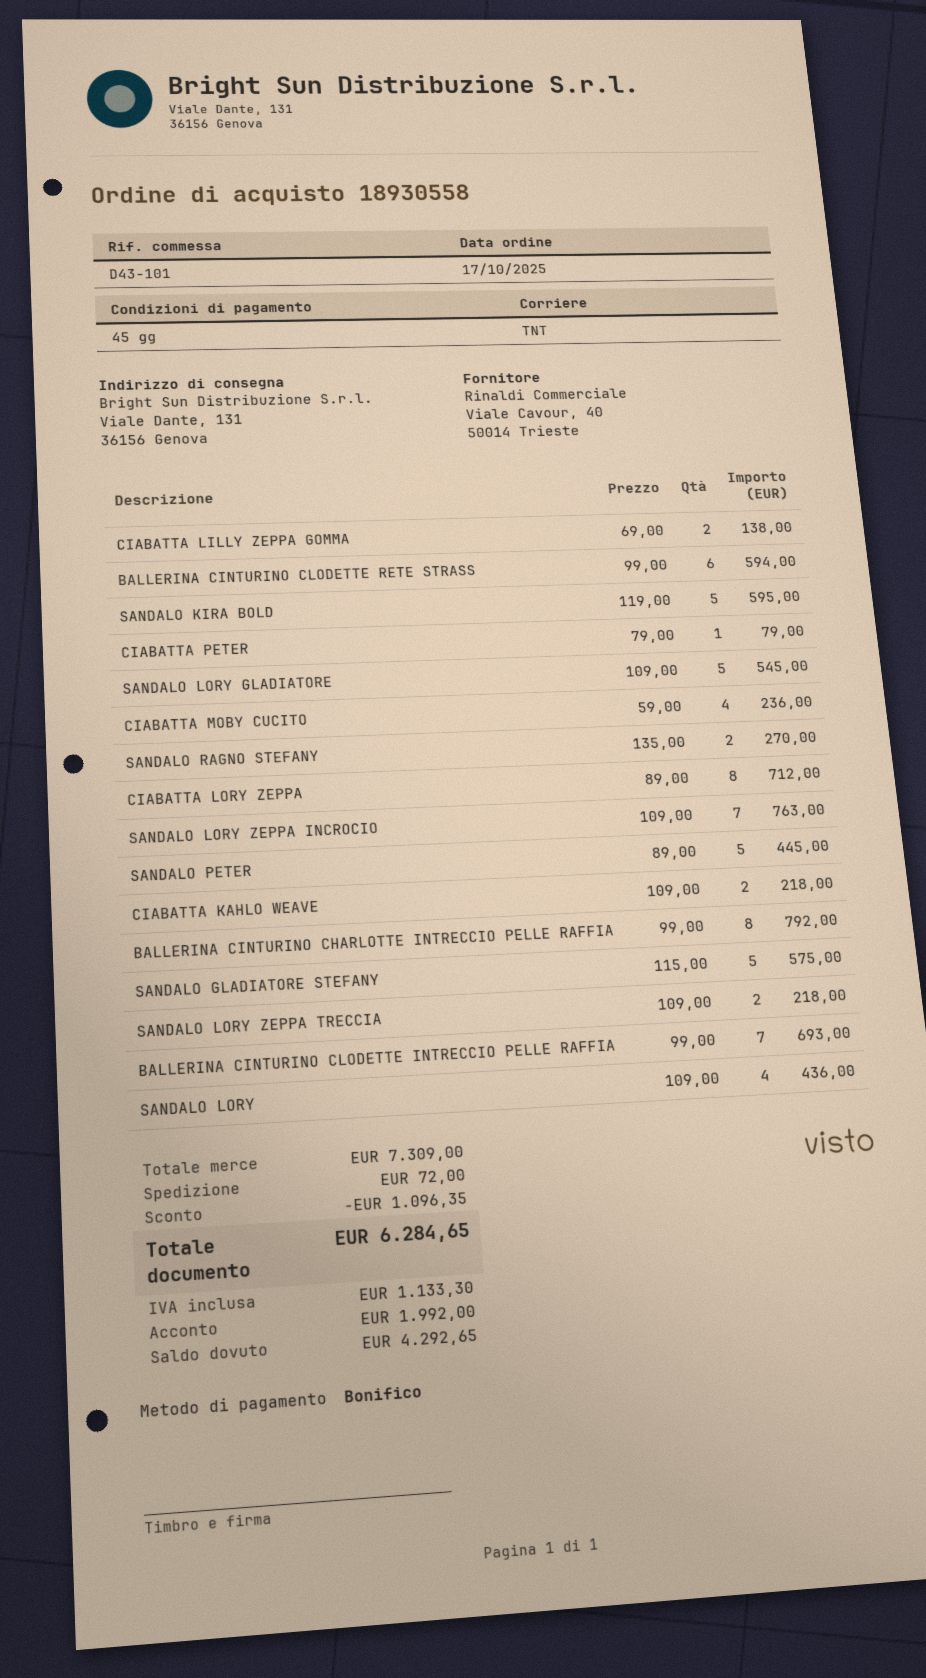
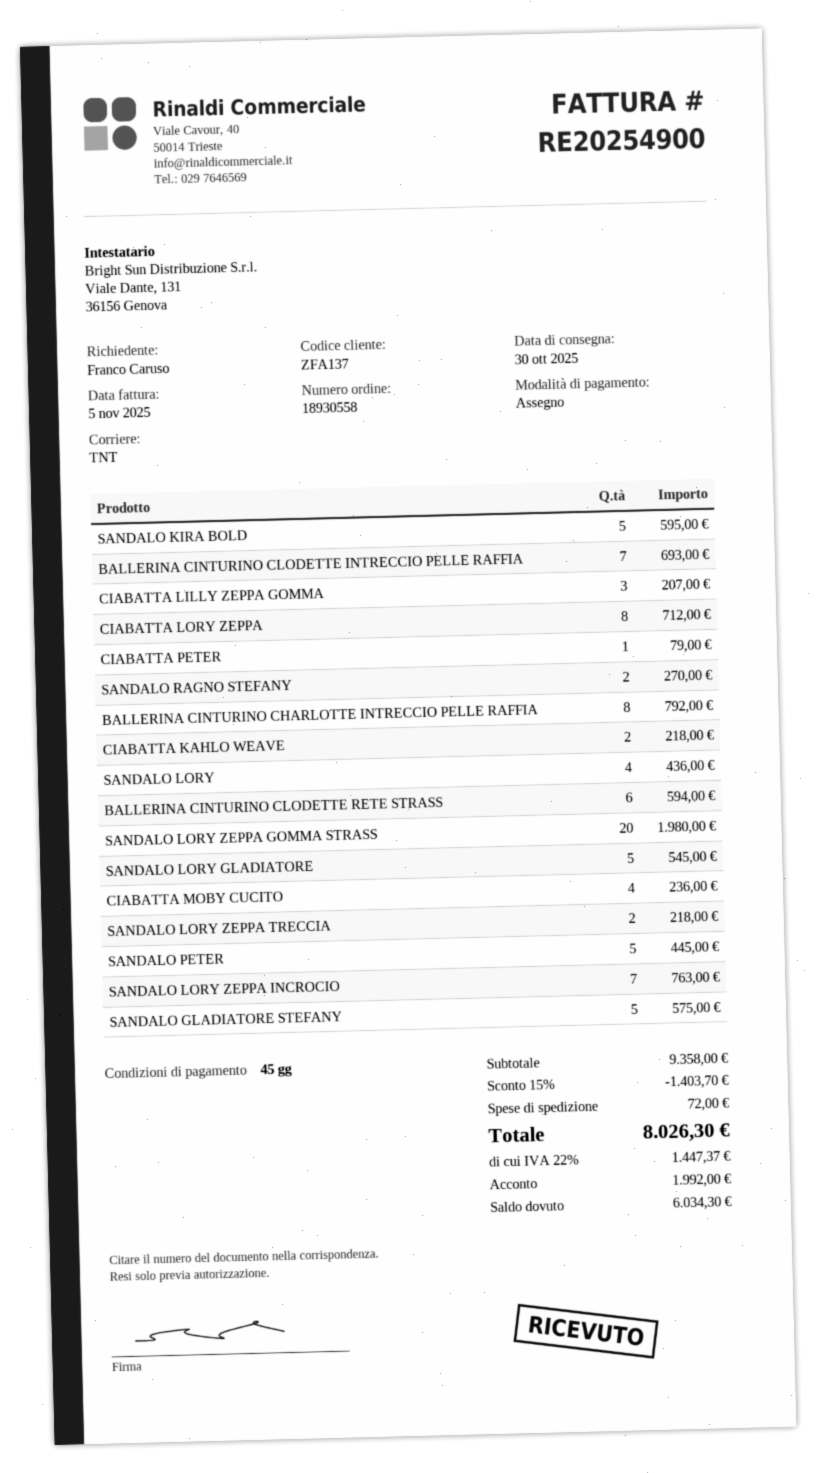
payment method: bank transfer -> cheque
CIABATTA LILLY ZEPPA GOMMA: 2 for 138.00 -> 3 for 207.00
SANDALO LORY ZEPPA GOMMA STRASS: none -> 20 for 1980.00
subtotal: 7309.00 -> 9358.00
discount: 1096.35 -> 1403.70
tax: 1133.30 -> 1447.37
total: 6284.65 -> 8026.30
balance: 4292.65 -> 6034.30

